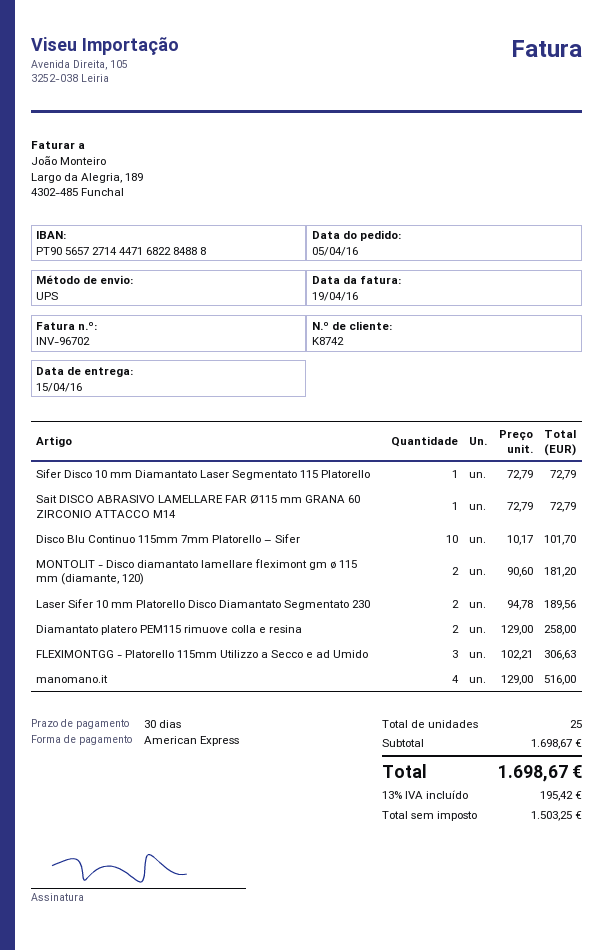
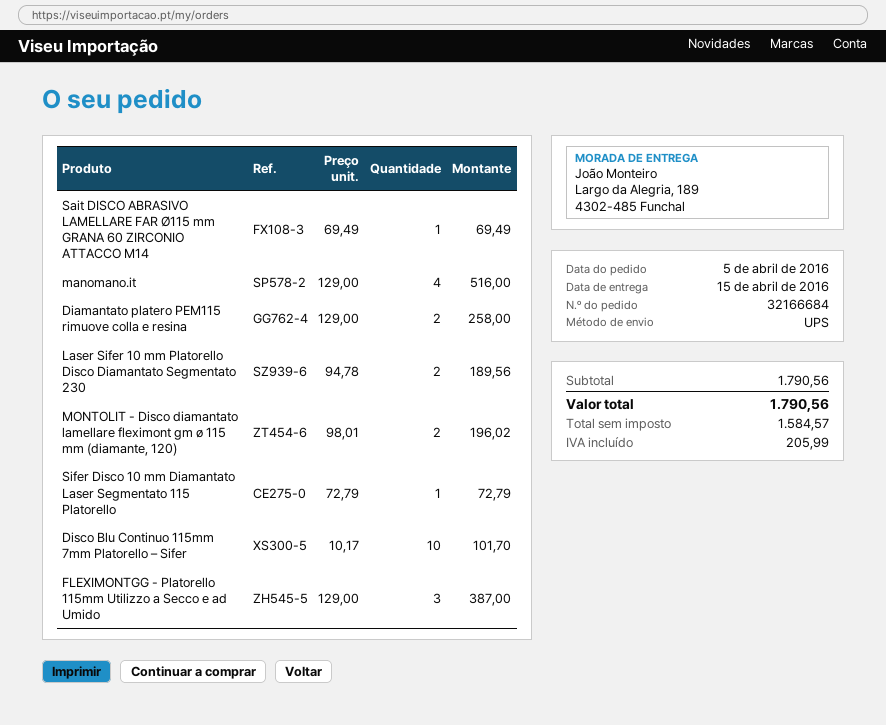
Sait DISCO ABRASIVO LAMELLARE FAR Ø115 mm GRANA 60 ZIRCONIO ATTACCO M14: 1 x 72.79 = 72.79 -> 1 x 69.49 = 69.49
MONTOLIT - Disco diamantato lamellare fleximont gm ø 115 mm (diamante, 120): 2 x 90.60 = 181.20 -> 2 x 98.01 = 196.02
FLEXIMONTGG - Platorello 115mm Utilizzo a Secco e ad Umido: 3 x 102.21 = 306.63 -> 3 x 129.00 = 387.00
subtotal: 1698.67 -> 1790.56
net: 1503.25 -> 1584.57
tax: 195.42 -> 205.99
total: 1698.67 -> 1790.56

